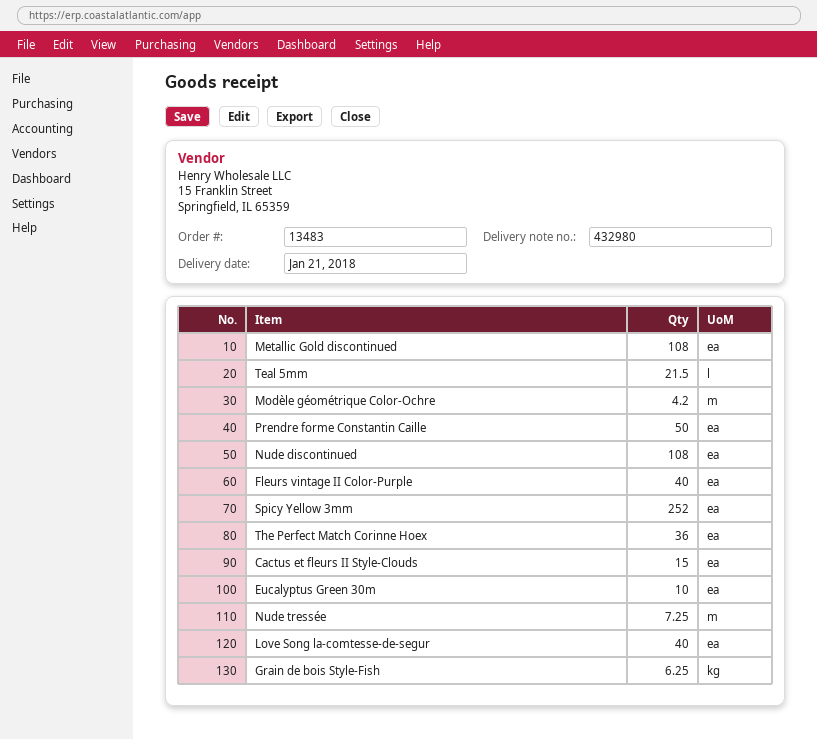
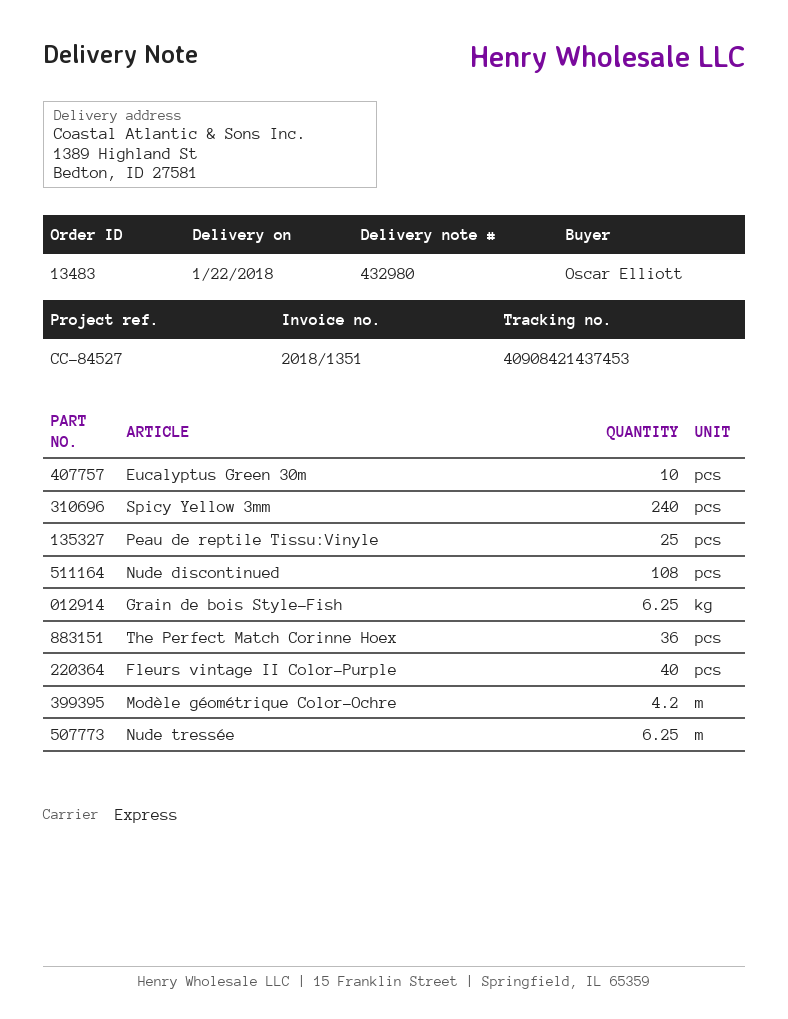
delivery date: 2018-01-21 -> 2018-01-22
Metallic Gold discontinued: 108 -> none
Teal 5mm: 21.5 -> none
Prendre forme Constantin Caille: 50 -> none
Spicy Yellow 3mm: 252 -> 240
Cactus et fleurs II Style-Clouds: 15 -> none
Nude tressée: 7.25 -> 6.25
Love Song la-comtesse-de-segur: 40 -> none
Peau de reptile Tissu:Vinyle: none -> 25

